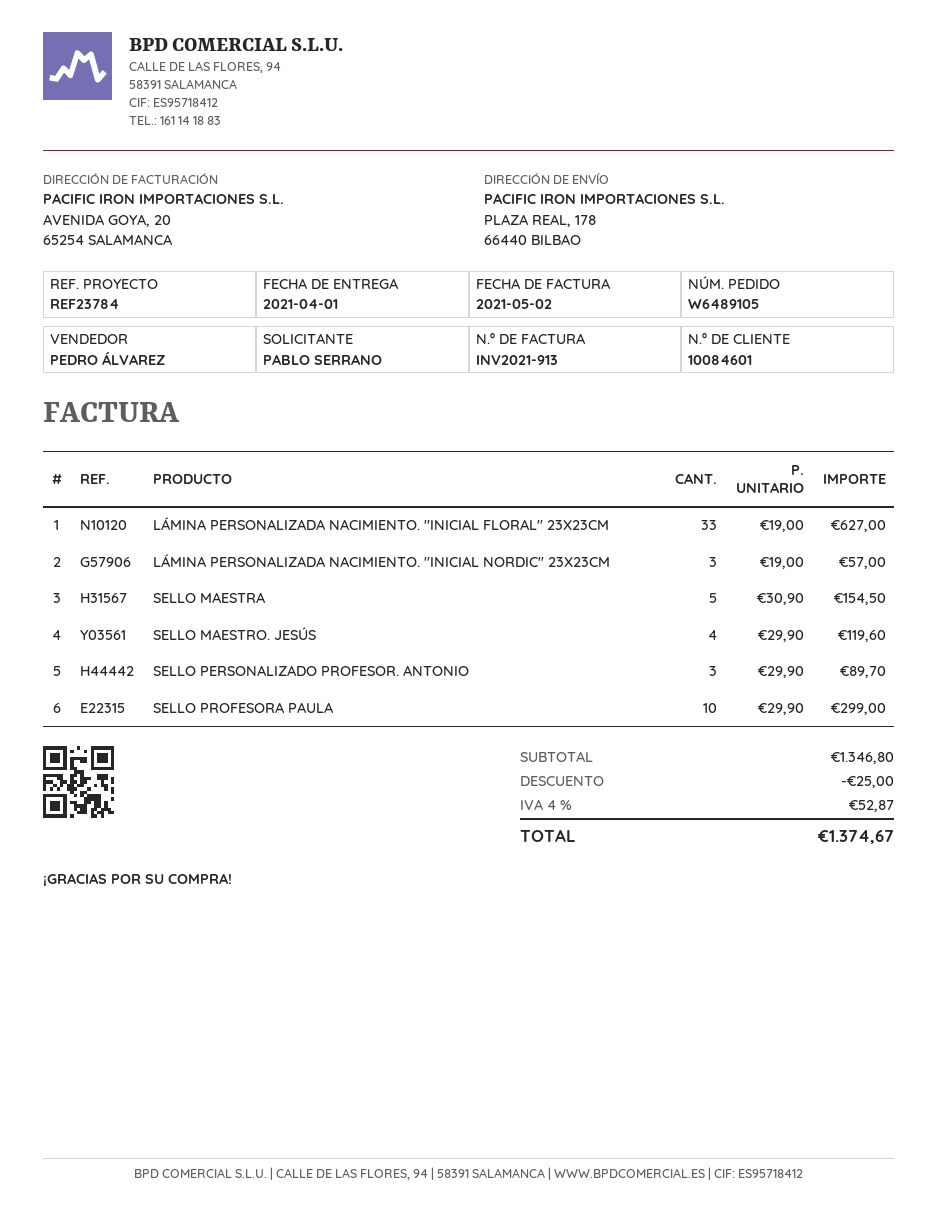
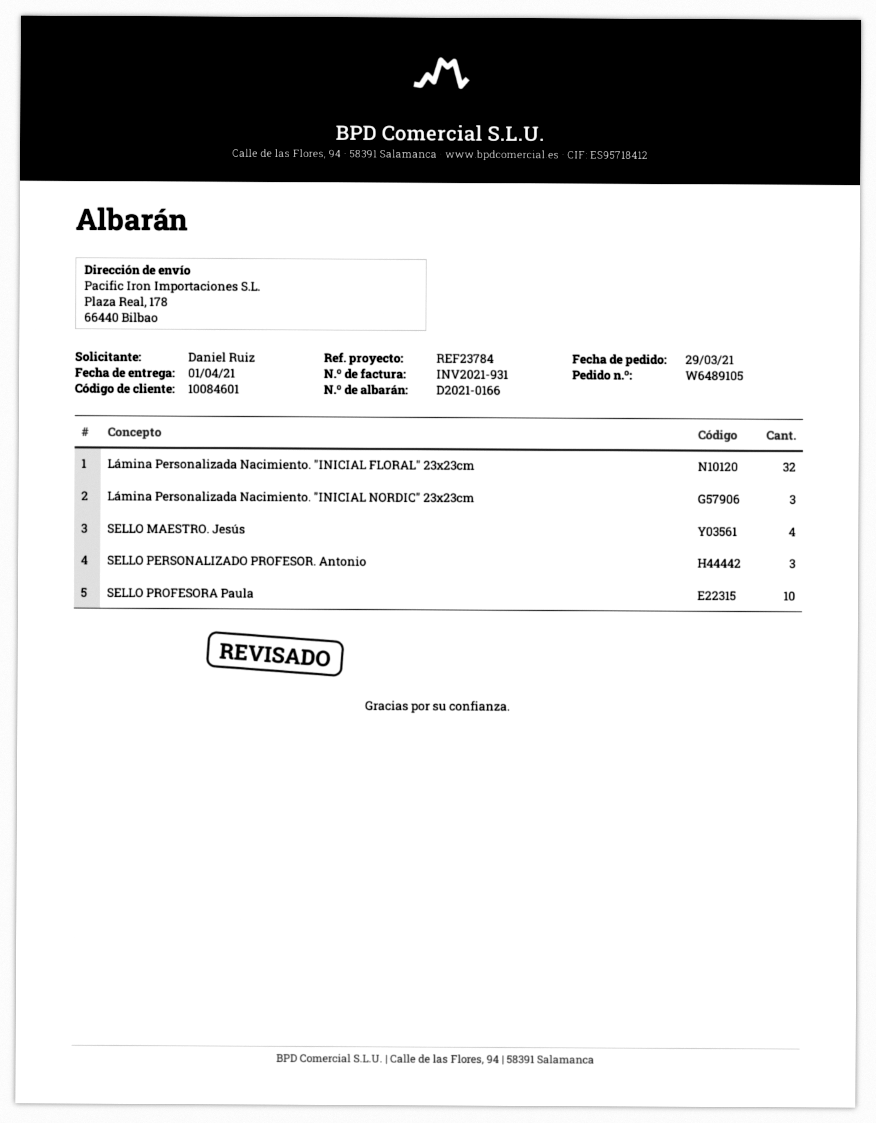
invoice number: INV2021-913 -> INV2021-931
ordered by: PABLO SERRANO -> Daniel Ruiz
LÁMINA PERSONALIZADA NACIMIENTO. "INICIAL FLORAL" 23X23CM: 33 -> 32
SELLO MAESTRA: 5 -> none

